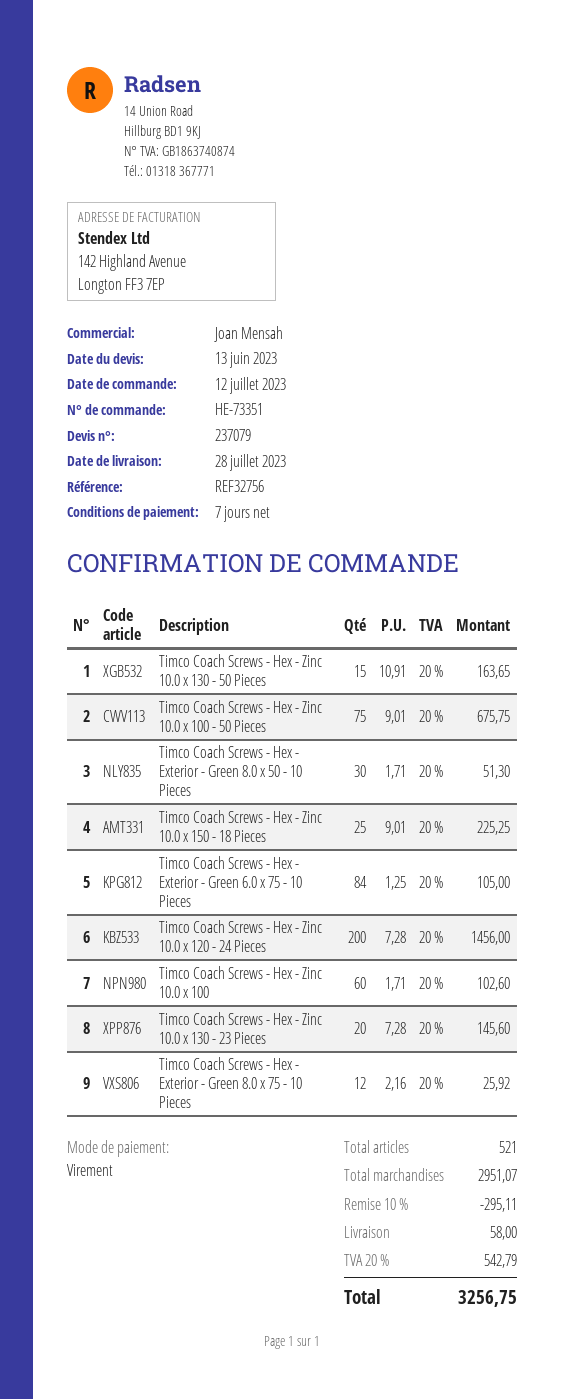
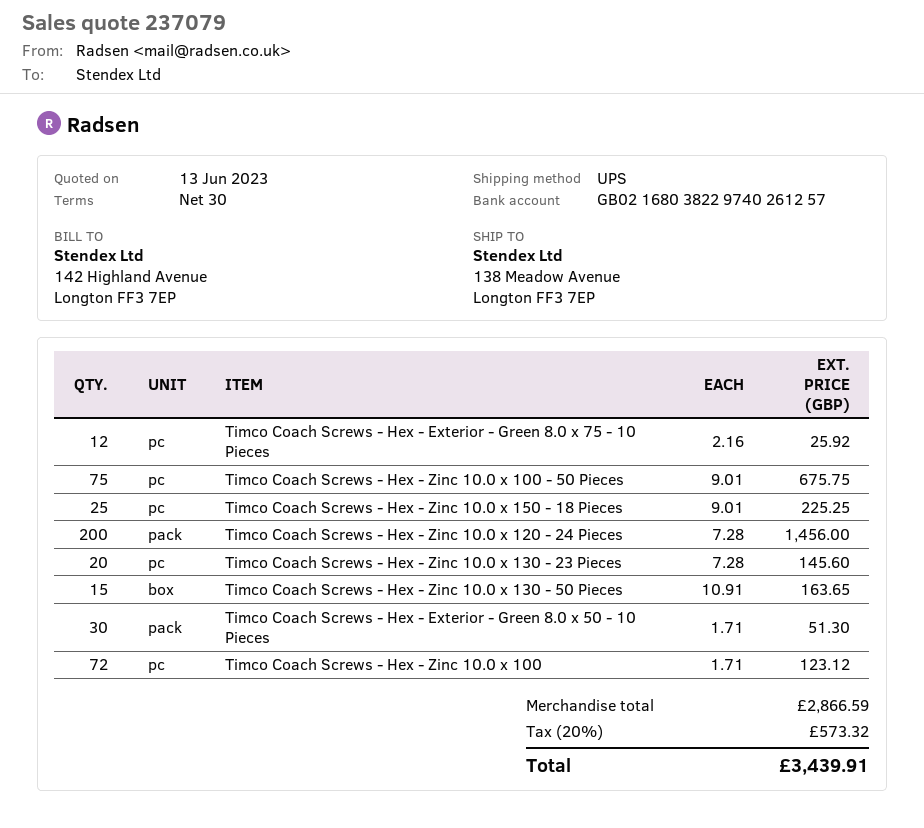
payment terms: 7 days -> 30 days
Timco Coach Screws - Hex - Exterior - Green 6.0 x 75 - 10 Pieces: 84 x 1.25 = 105.00 -> none
Timco Coach Screws - Hex - Zinc 10.0 x 100: 60 x 1.71 = 102.60 -> 72 x 1.71 = 123.12
subtotal: 2951.07 -> 2866.59
discount: 10% = 295.11 -> none
shipping: 58.00 -> none
tax: 20% = 542.79 -> 20% = 573.32
total: 3256.75 -> 3439.91

